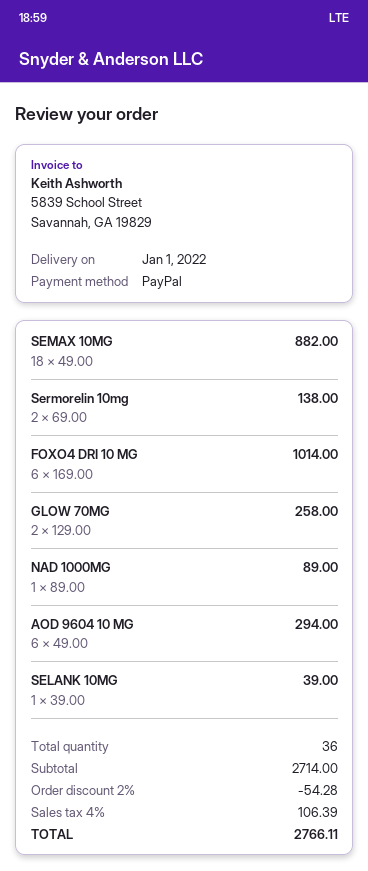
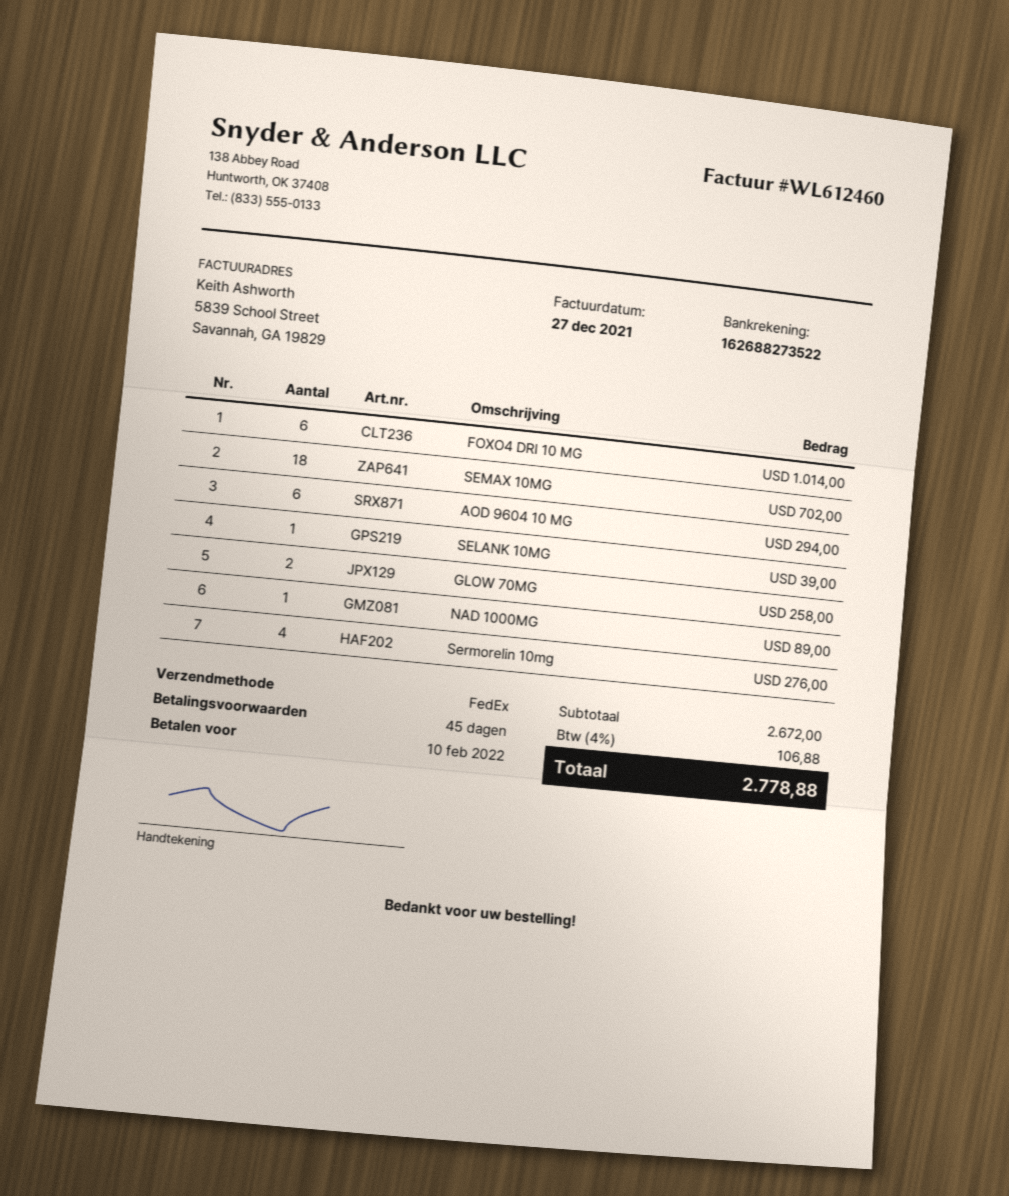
SEMAX 10MG: 18 for 882.00 -> 18 for 702.00
Sermorelin 10mg: 2 for 138.00 -> 4 for 276.00
subtotal: 2714.00 -> 2672.00
discount: 2% = 54.28 -> none
tax: 4% = 106.39 -> 4% = 106.88
total: 2766.11 -> 2778.88

